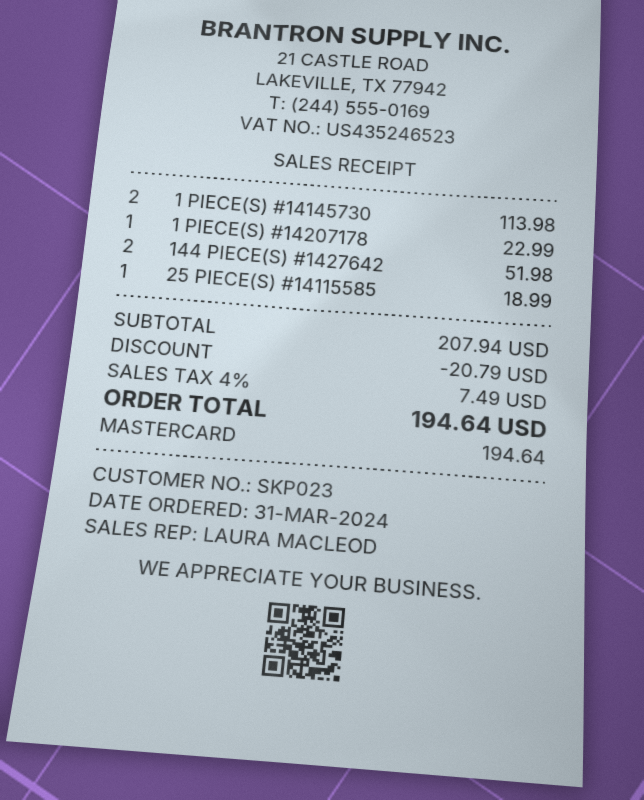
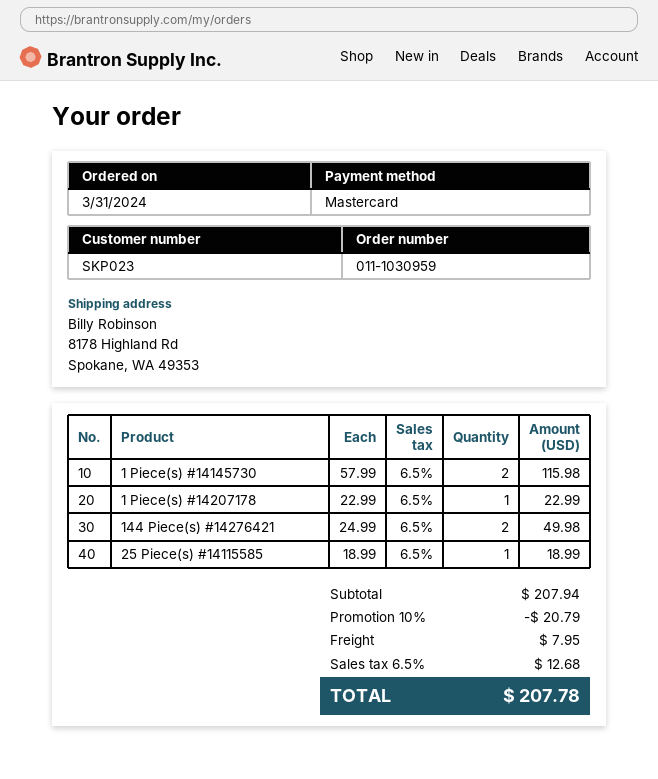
1 PIECE(S) #14145730: 2 for 113.98 -> 2 for 115.98
144 PIECE(S) #1427642: 2 for 51.98 -> 2 for 49.98
shipping: none -> 7.95
tax: 4% = 7.49 -> 6.5% = 12.68
total: 194.64 -> 207.78

